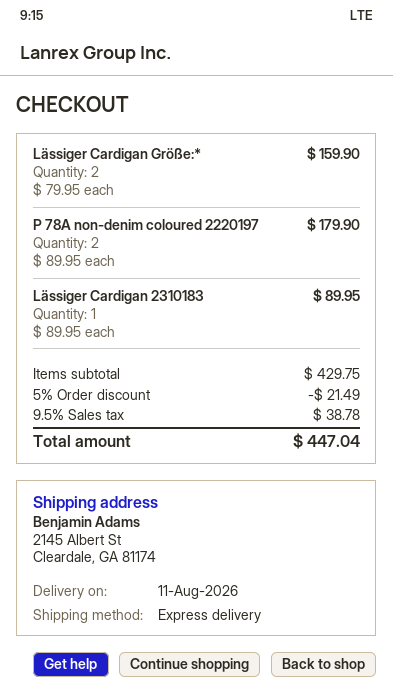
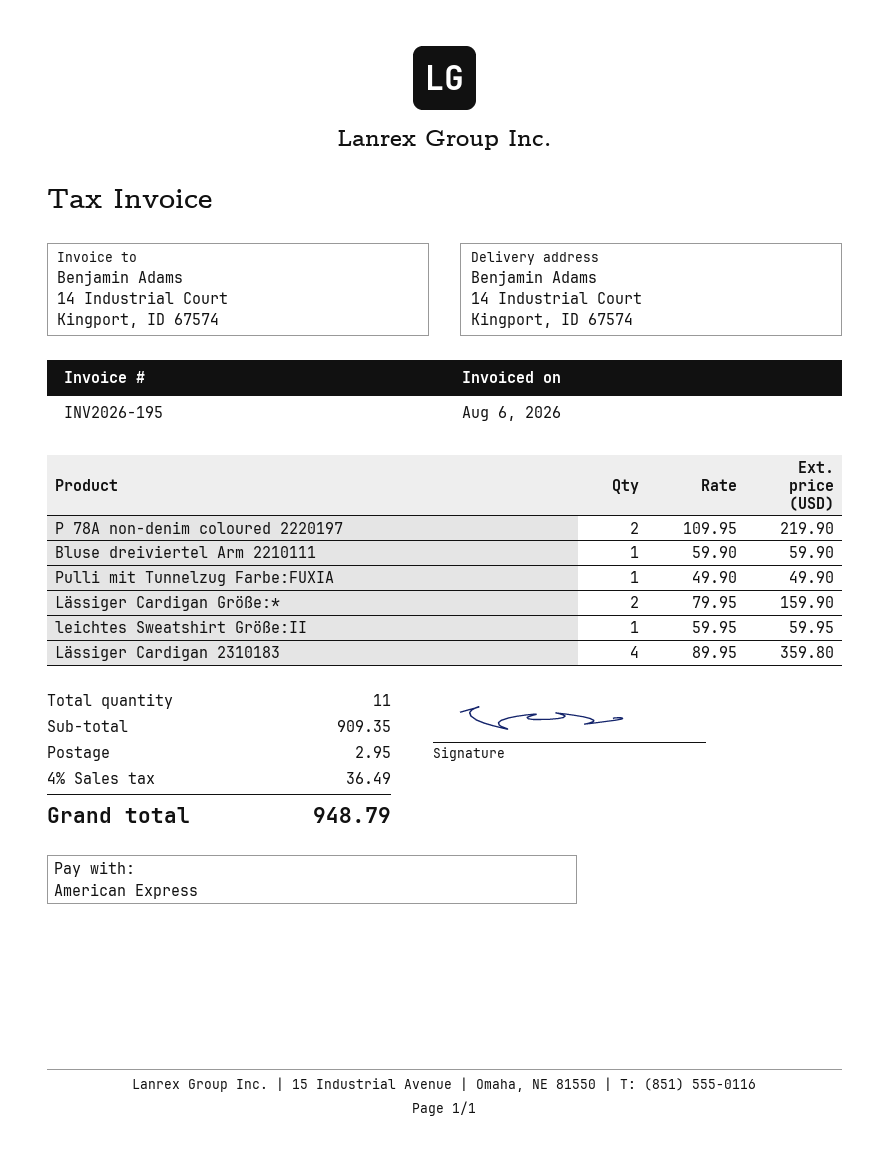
ship to: 2145 Albert St, Cleardale, GA 81174 -> 14 Industrial Court, Kingport, ID 67574
P 78A non-denim coloured 2220197: 2 x 89.95 = 179.90 -> 2 x 109.95 = 219.90
Lässiger Cardigan 2310183: 1 x 89.95 = 89.95 -> 4 x 89.95 = 359.80
Bluse dreiviertel Arm 2210111: none -> 1 x 59.90 = 59.90
Pulli mit Tunnelzug Farbe:FUXIA: none -> 1 x 49.90 = 49.90
leichtes Sweatshirt Größe:II: none -> 1 x 59.95 = 59.95
subtotal: 429.75 -> 909.35
discount: 5% = 21.49 -> none
shipping: none -> 2.95
tax: 9.5% = 38.78 -> 4% = 36.49
total: 447.04 -> 948.79

